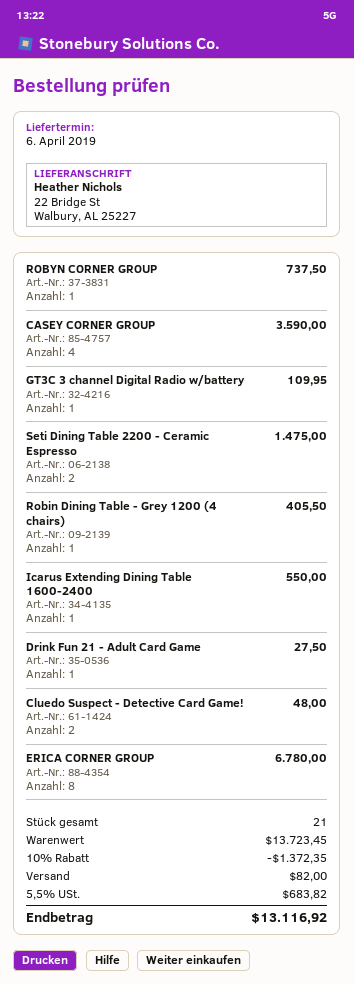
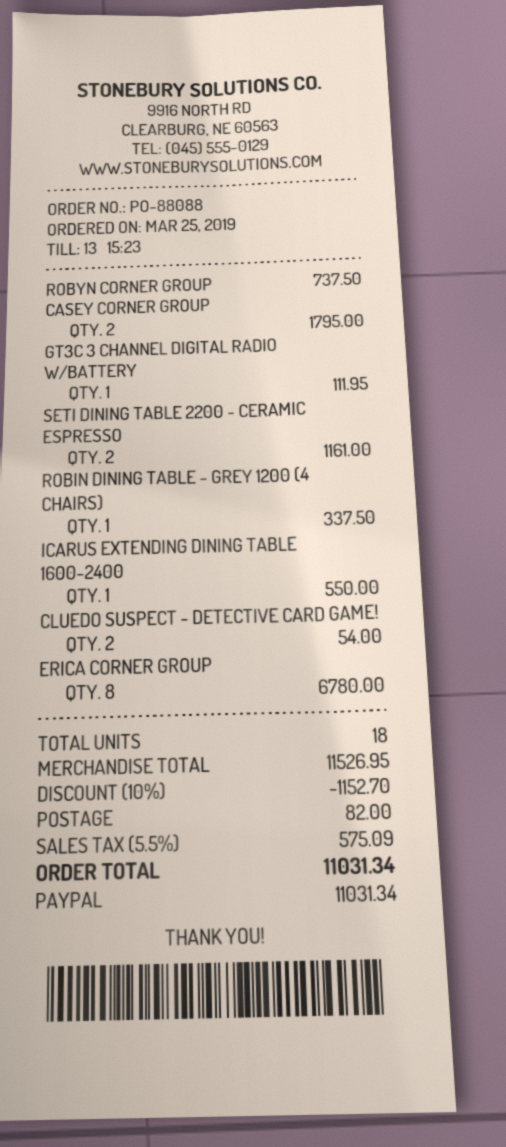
CASEY CORNER GROUP: 4 for 3590.00 -> 2 for 1795.00
GT3C 3 channel Digital Radio w/battery: 1 for 109.95 -> 1 for 111.95
Seti Dining Table 2200 - Ceramic Espresso: 2 for 1475.00 -> 2 for 1161.00
Robin Dining Table - Grey 1200 (4 chairs): 1 for 405.50 -> 1 for 337.50
Drink Fun 21 - Adult Card Game: 1 for 27.50 -> none
Cluedo Suspect - Detective Card Game!: 2 for 48.00 -> 2 for 54.00
total quantity: 21 -> 18
subtotal: 13723.45 -> 11526.95
discount: 10% = 1372.35 -> 10% = 1152.70
tax: 5.5% = 683.82 -> 5.5% = 575.09
total: 13116.92 -> 11031.34

